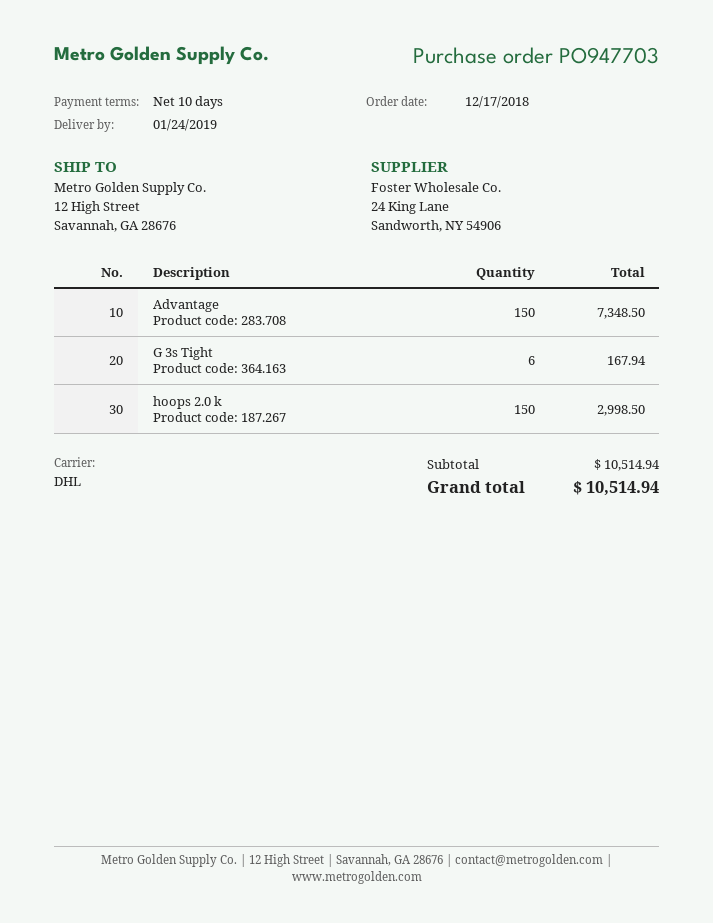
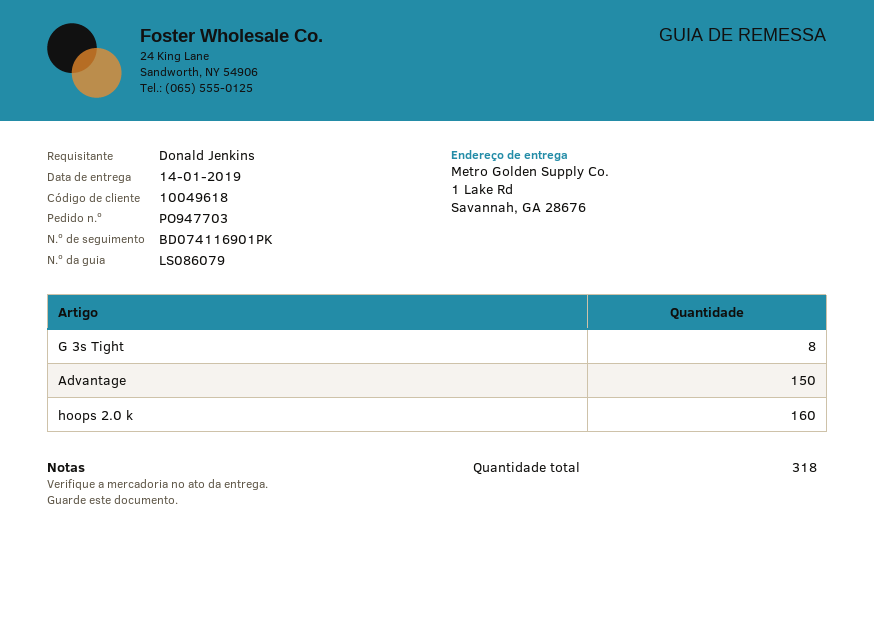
delivery date: 2019-01-24 -> 2019-01-14
ship to: 12 High Street, Savannah, GA 28676 -> 1 Lake Rd, Savannah, GA 28676
G 3s Tight: 6 -> 8
hoops 2.0 k: 150 -> 160

